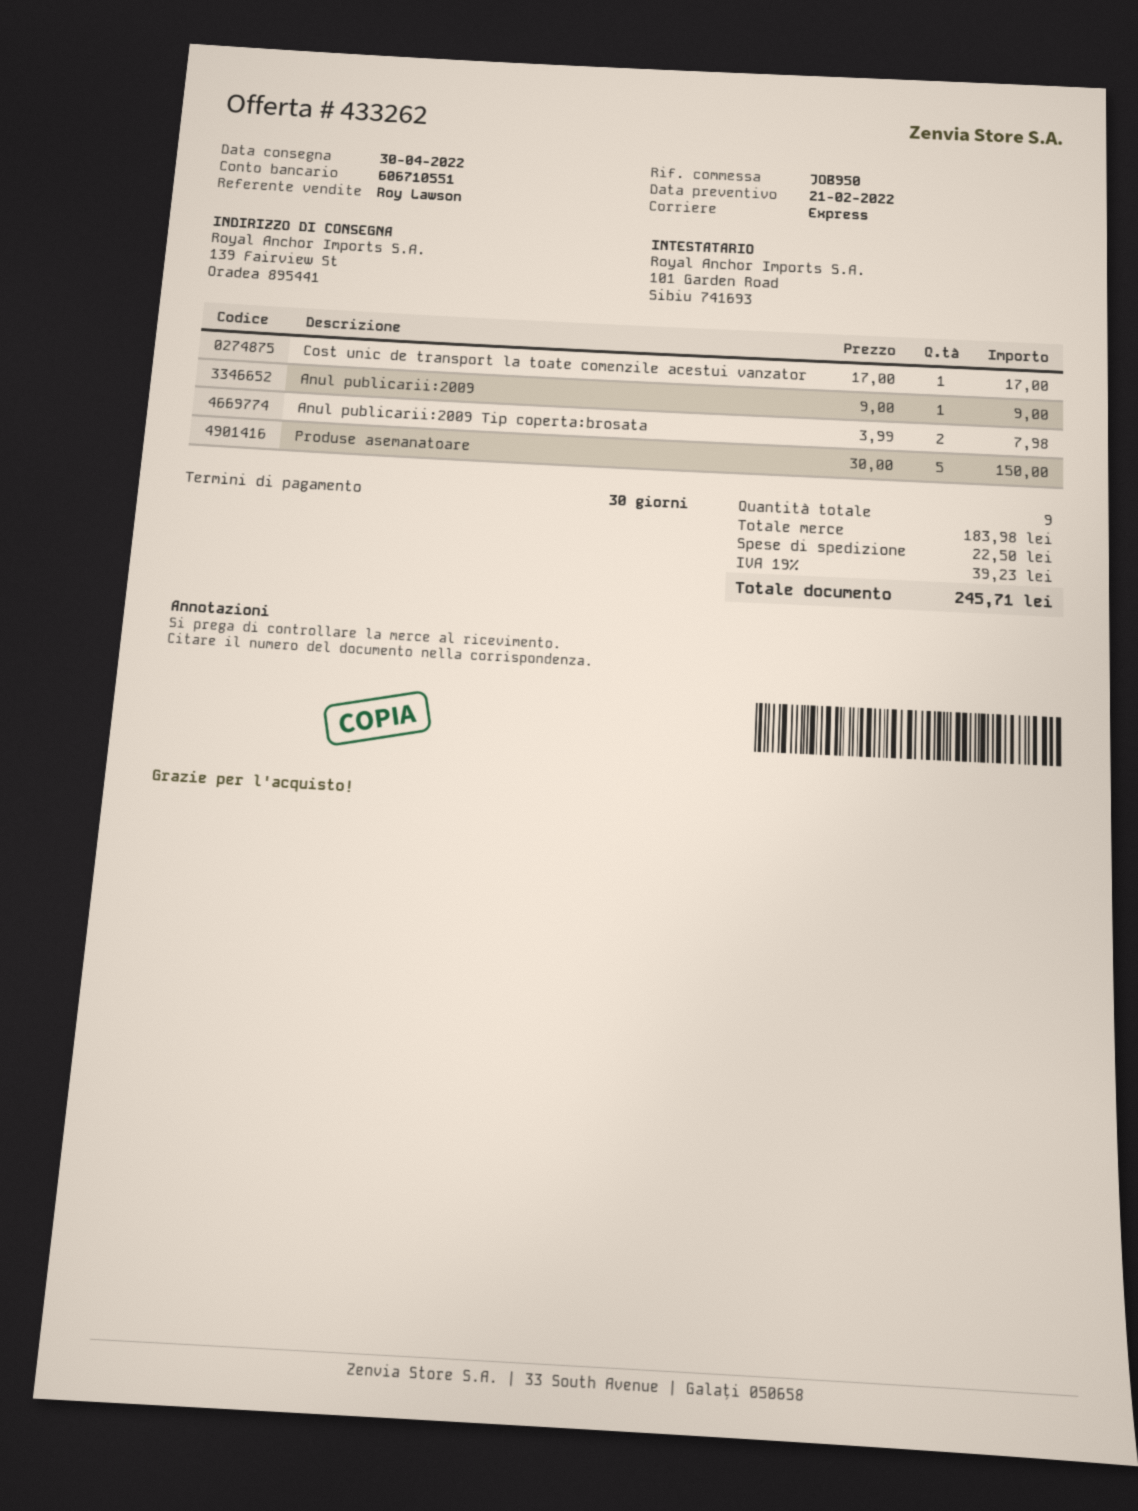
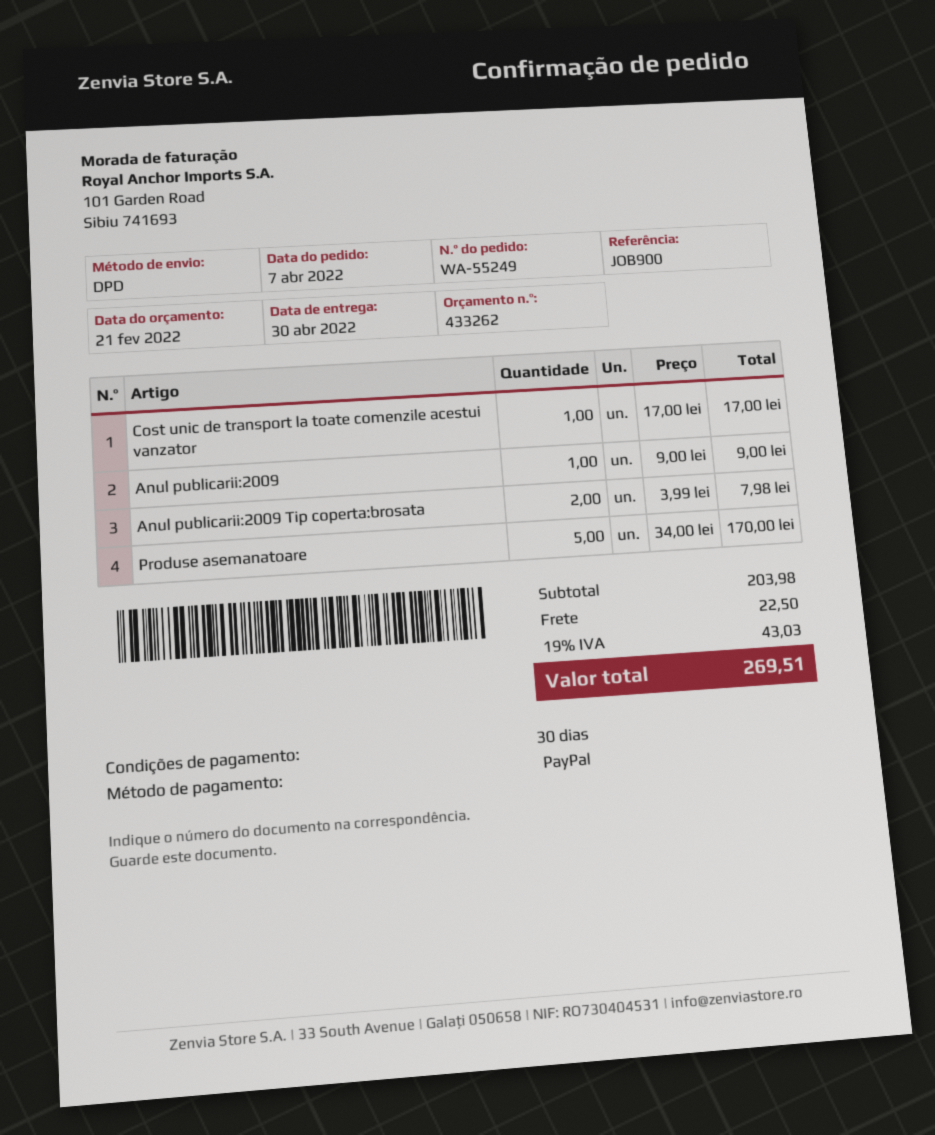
reference: JOB950 -> JOB900
shipping method: express -> DPD
Produse asemanatoare: 5 x 30.00 = 150.00 -> 5 x 34.00 = 170.00
subtotal: 183.98 -> 203.98
tax: 19% = 39.23 -> 19% = 43.03
total: 245.71 -> 269.51

